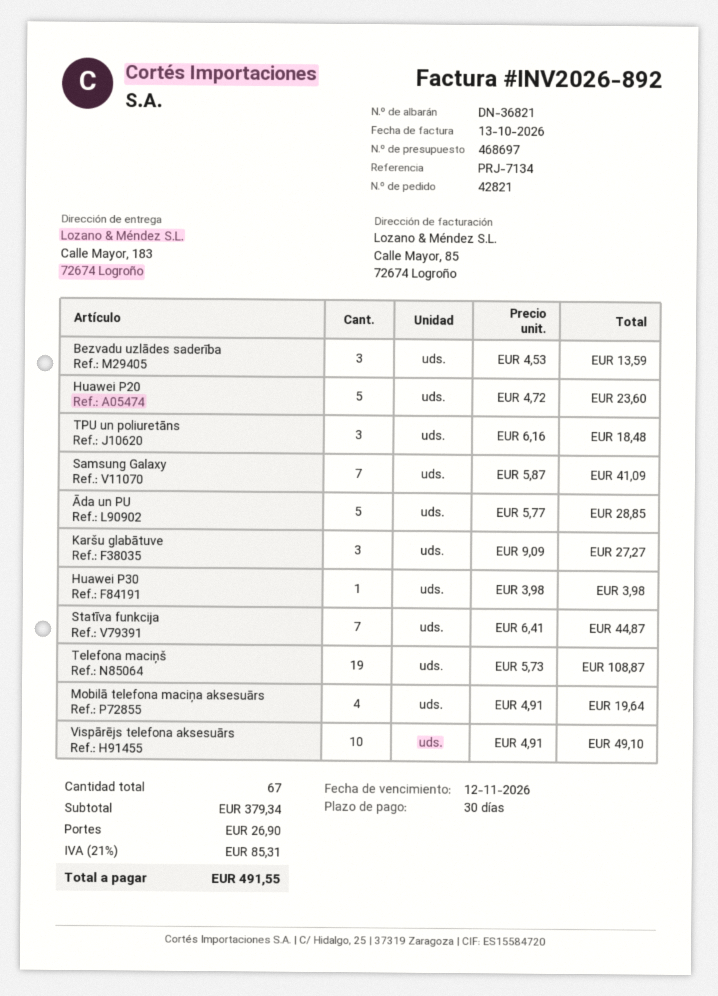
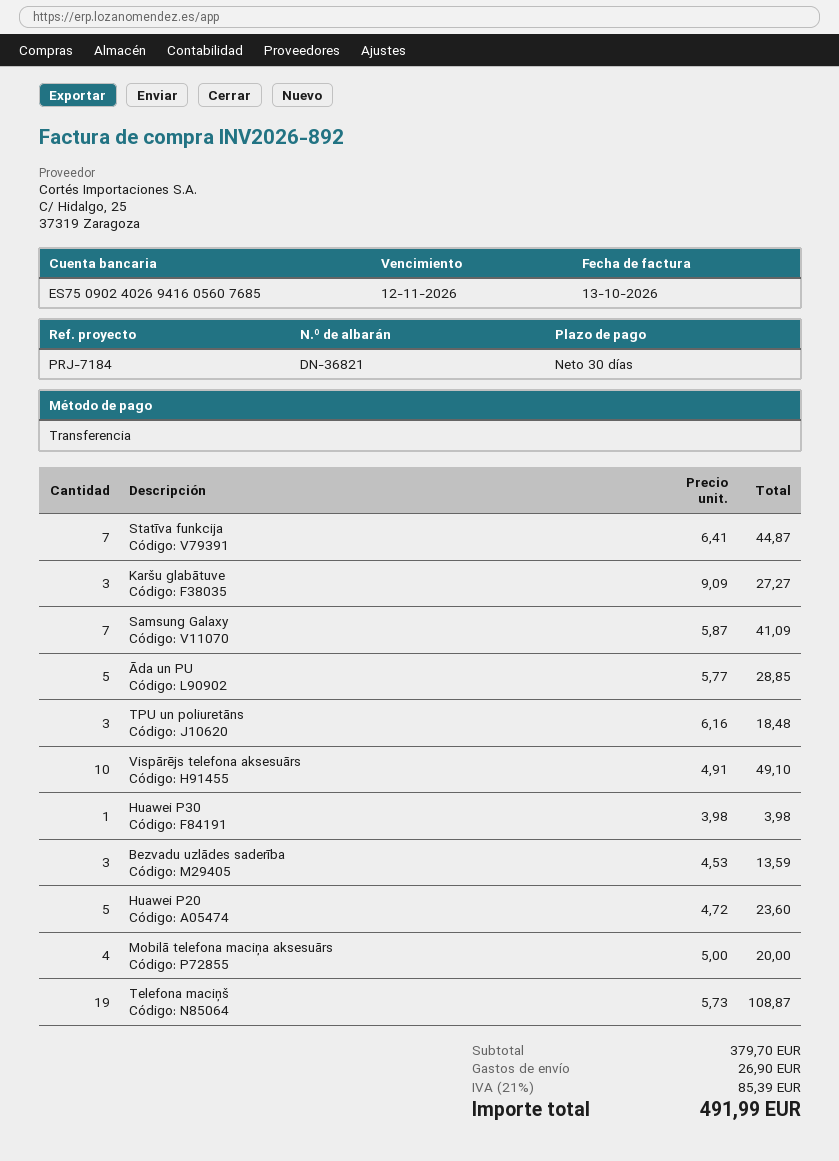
reference: PRJ-7134 -> PRJ-7184
Mobilā telefona maciņa aksesuārs: 4 x 4.91 = 19.64 -> 4 x 5.00 = 20.00
subtotal: 379.34 -> 379.70
tax: 21% = 85.31 -> 21% = 85.39
total: 491.55 -> 491.99

